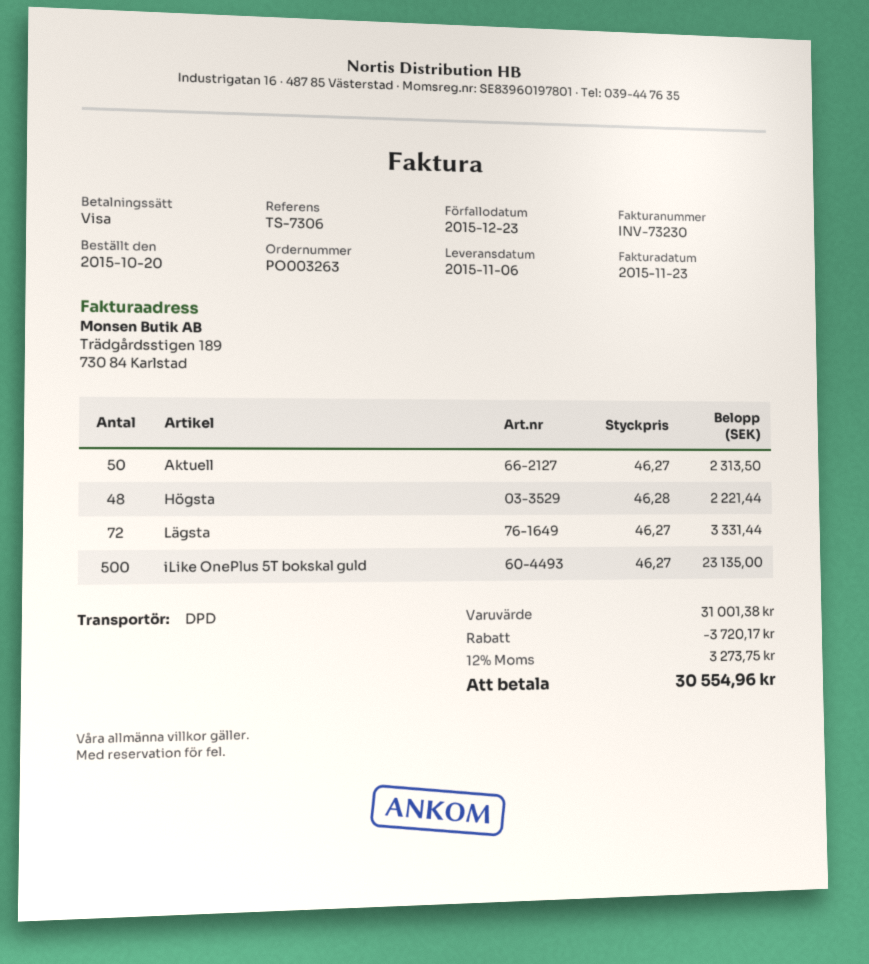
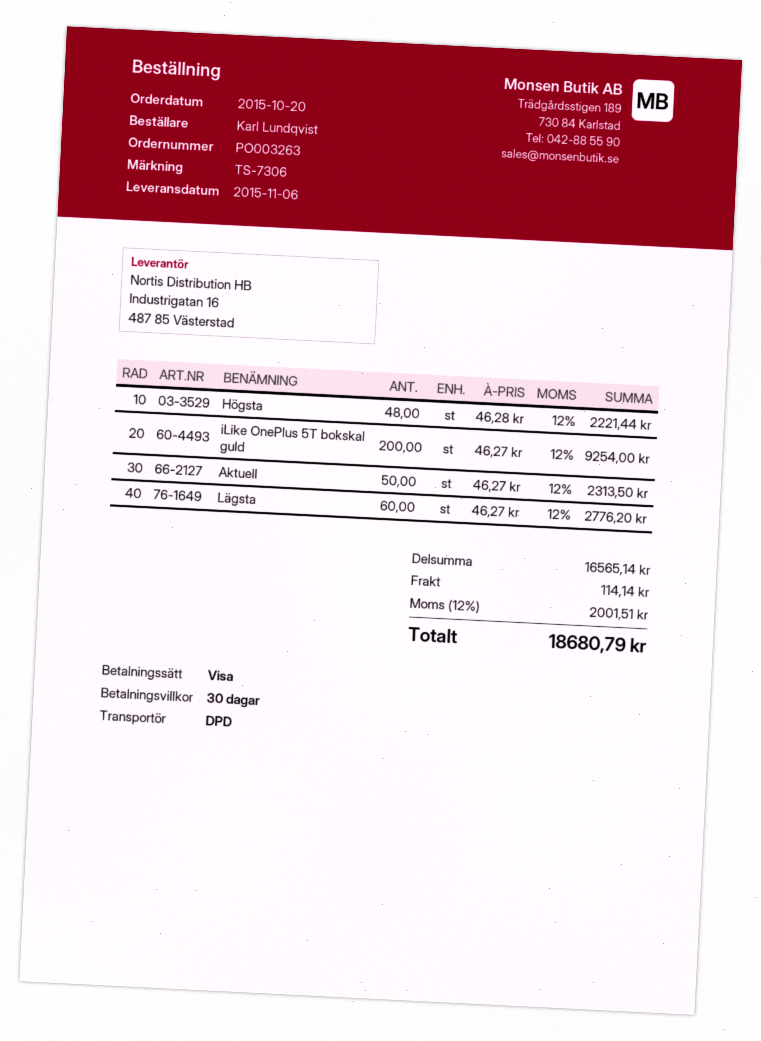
Lägsta: 72 x 46.27 = 3331.44 -> 60 x 46.27 = 2776.20
iLike OnePlus 5T bokskal guld: 500 x 46.27 = 23135.00 -> 200 x 46.27 = 9254.00
subtotal: 31001.38 -> 16565.14
discount: 3720.17 -> none
shipping: none -> 114.14
tax: 12% = 3273.75 -> 12% = 2001.51
total: 30554.96 -> 18680.79

